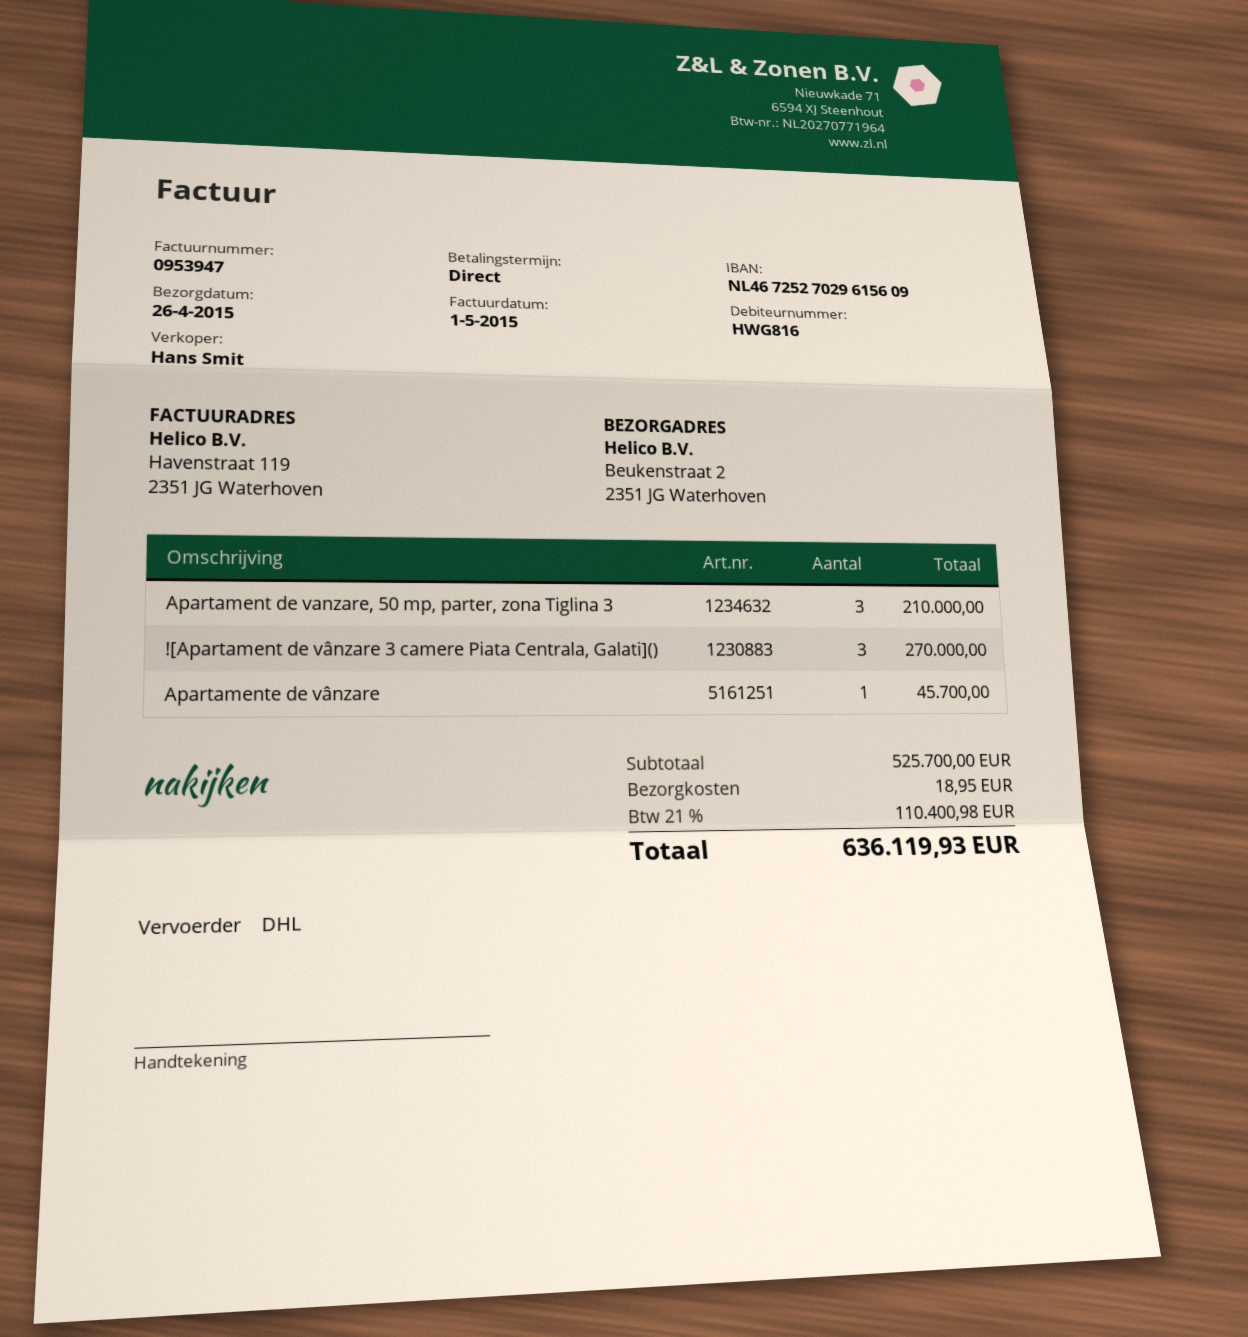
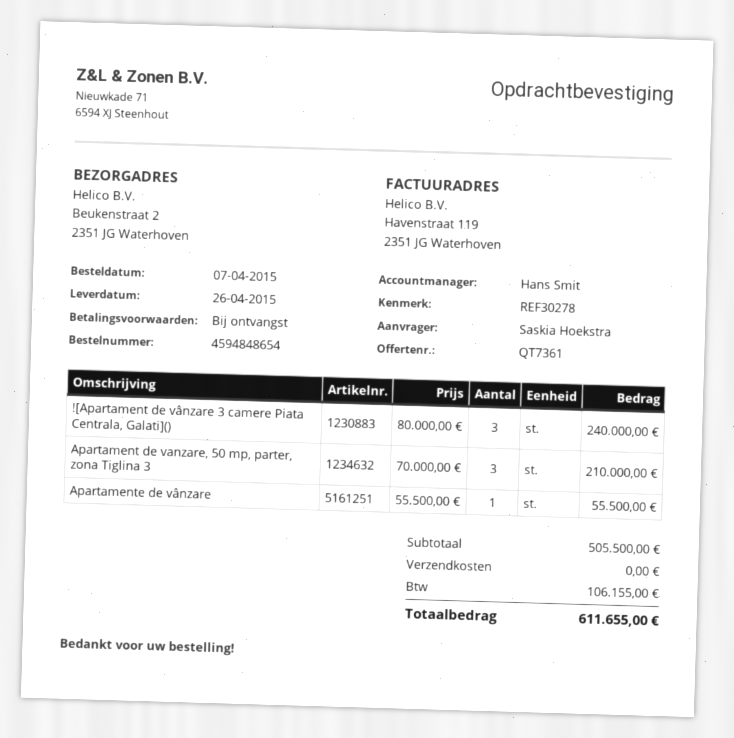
![Apartament de vânzare 3 camere Piata Centrala, Galati](): 3 for 270000.00 -> 3 for 240000.00
Apartamente de vânzare: 1 for 45700.00 -> 1 for 55500.00
subtotal: 525700.00 -> 505500.00
shipping: 18.95 -> 0.00
tax: 110400.98 -> 106155.00
total: 636119.93 -> 611655.00

